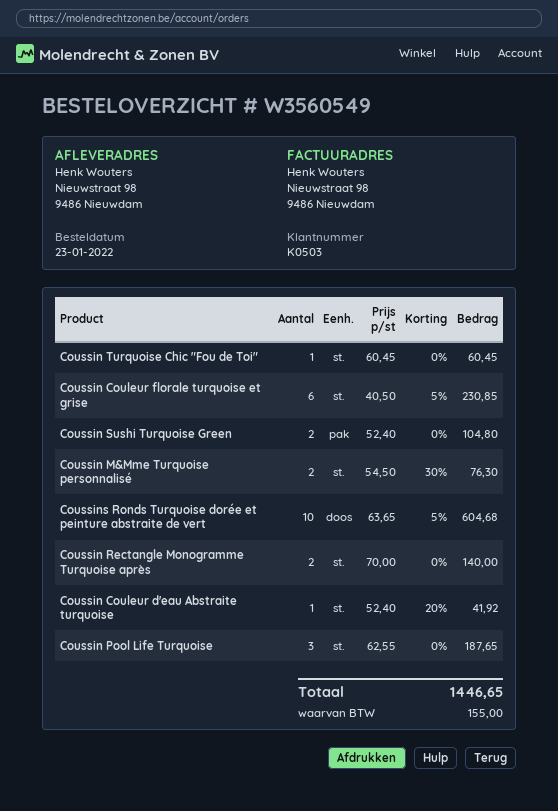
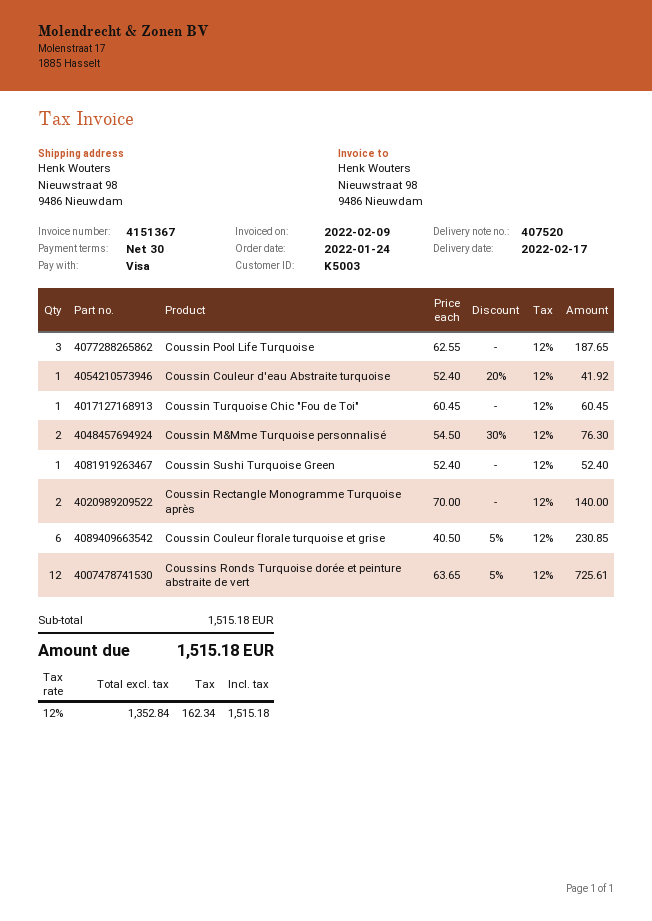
order date: 2022-01-23 -> 2022-01-24
customer number: K0503 -> K5003
Coussin Sushi Turquoise Green: 2 x 52.40 = 104.80 -> 1 x 52.40 = 52.40
Coussins Ronds Turquoise dorée et peinture abstraite de vert: 10 x 63.65 - 5% = 604.68 -> 12 x 63.65 - 5% = 725.61
tax: 155.00 -> 162.34
total: 1446.65 -> 1515.18

